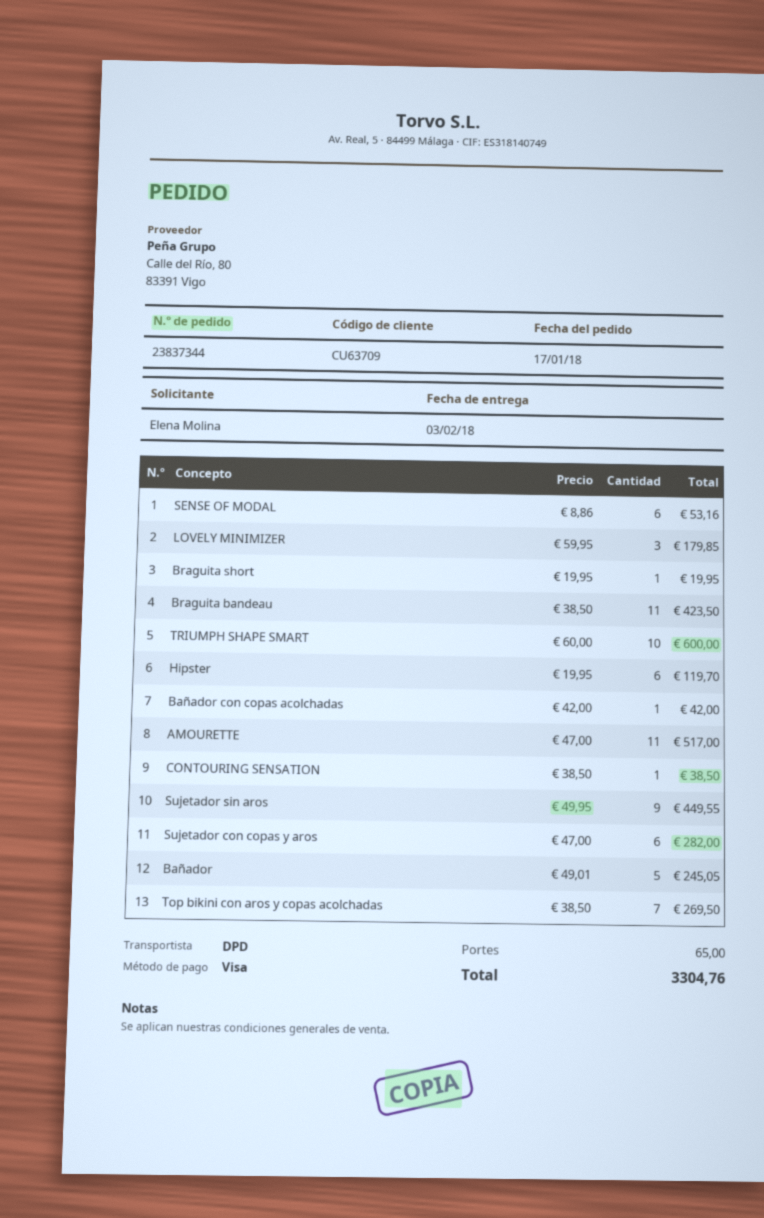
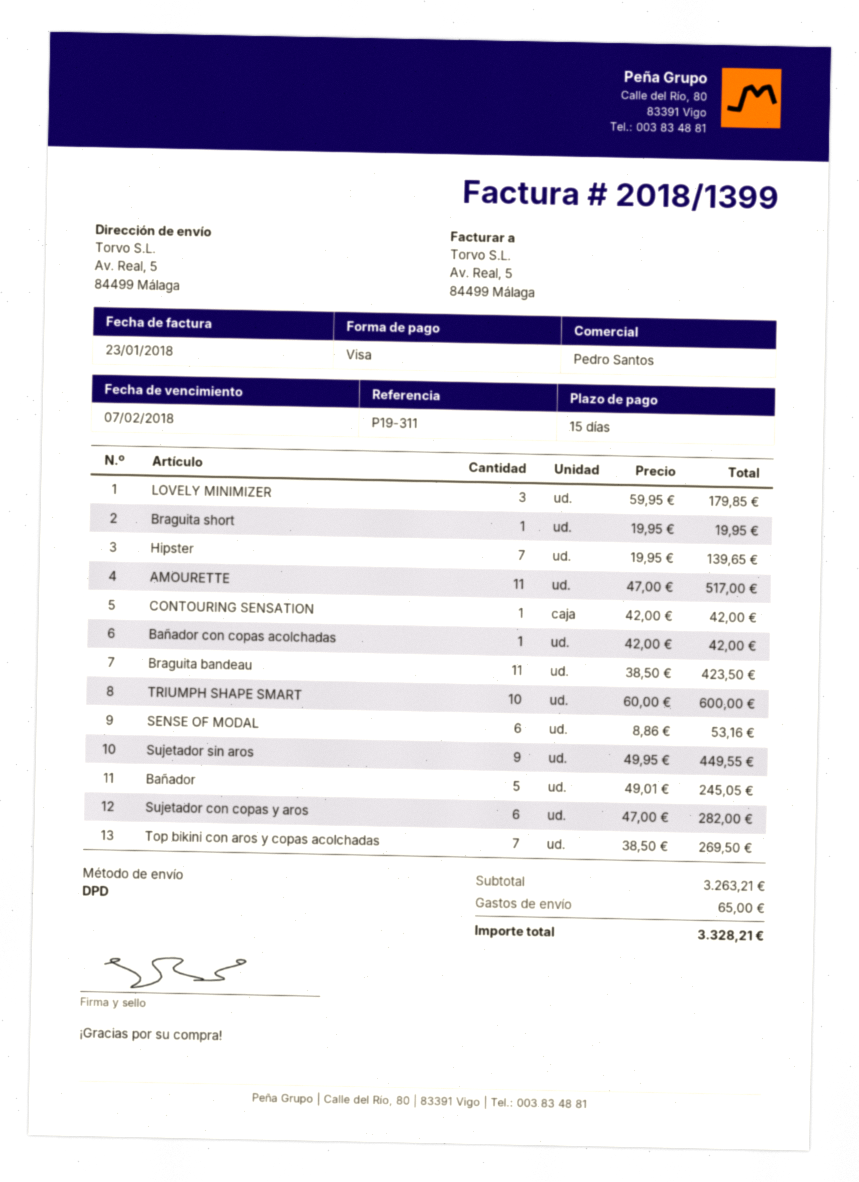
Hipster: 6 x 19.95 = 119.70 -> 7 x 19.95 = 139.65
CONTOURING SENSATION: 1 x 38.50 = 38.50 -> 1 x 42.00 = 42.00
total: 3304.76 -> 3328.21

